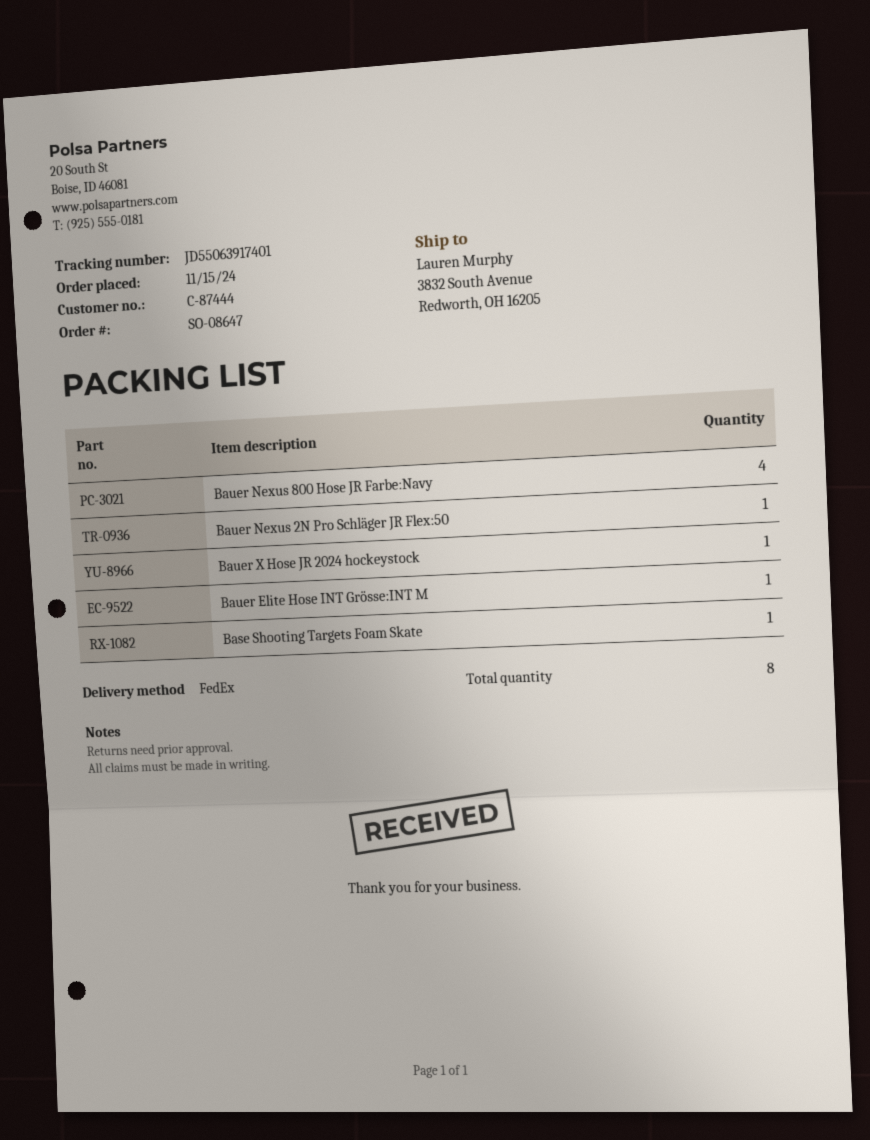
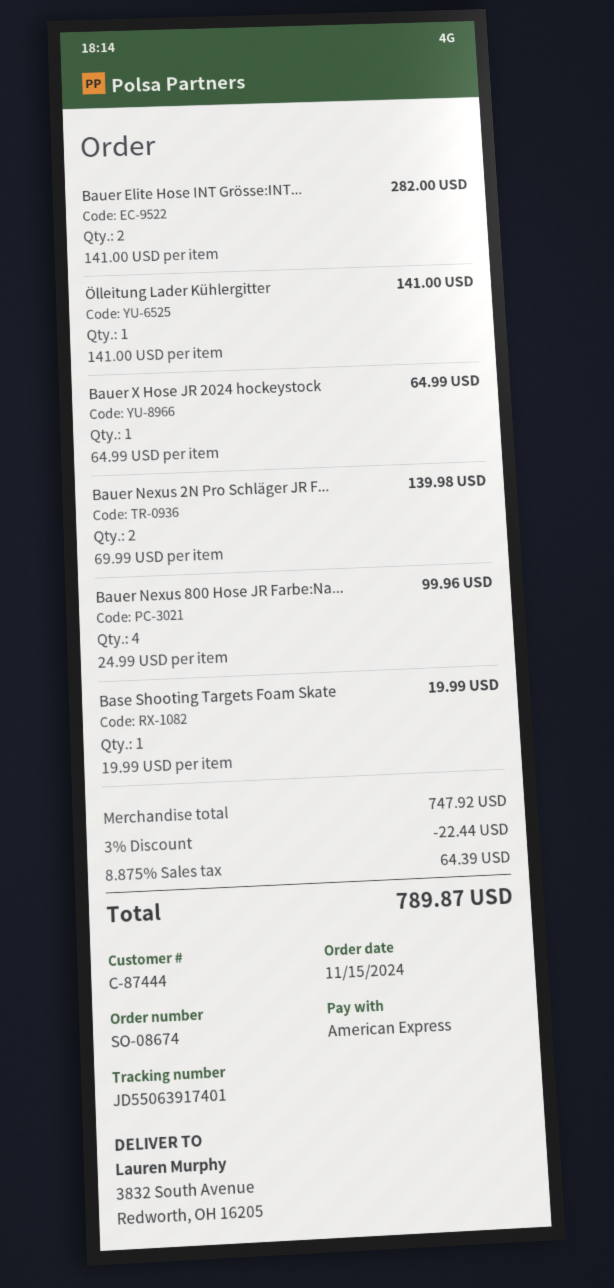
order number: SO-08647 -> SO-08674
Bauer Nexus 2N Pro Schläger JR Flex:50: 1 -> 2
Bauer Elite Hose INT Grösse:INT M: 1 -> 2
Ölleitung Lader Kühlergitter: none -> 1

